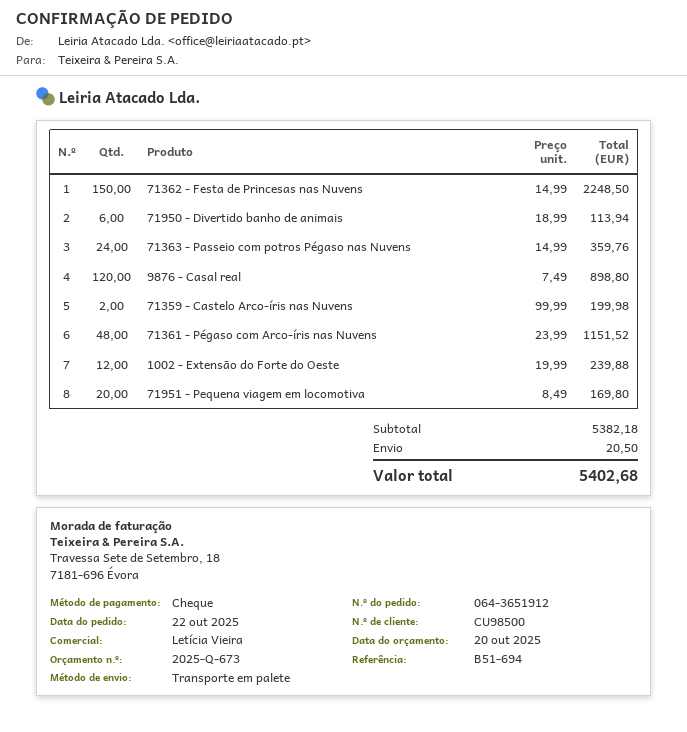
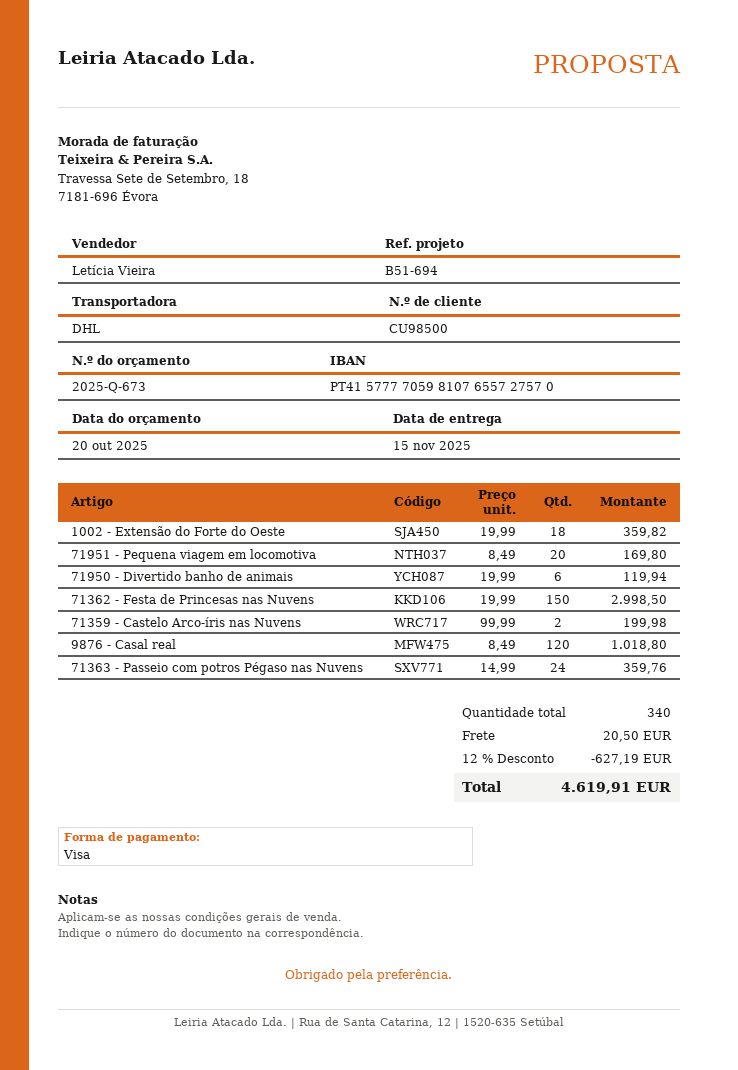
payment method: cheque -> Visa
shipping method: pallet freight -> DHL
71362 - Festa de Princesas nas Nuvens: 150 x 14.99 = 2248.50 -> 150 x 19.99 = 2998.50
71950 - Divertido banho de animais: 6 x 18.99 = 113.94 -> 6 x 19.99 = 119.94
9876 - Casal real: 120 x 7.49 = 898.80 -> 120 x 8.49 = 1018.80
71361 - Pégaso com Arco-íris nas Nuvens: 48 x 23.99 = 1151.52 -> none
1002 - Extensão do Forte do Oeste: 12 x 19.99 = 239.88 -> 18 x 19.99 = 359.82
discount: none -> 12% = 627.19
total: 5402.68 -> 4619.91

